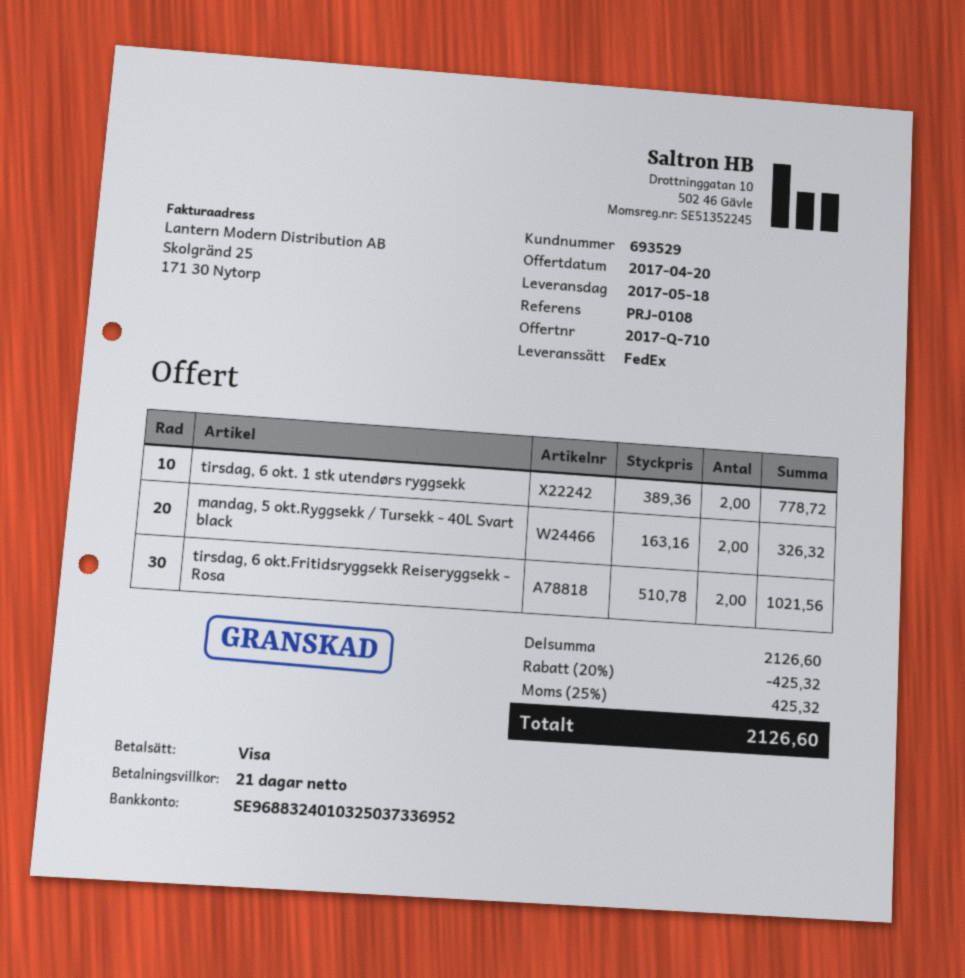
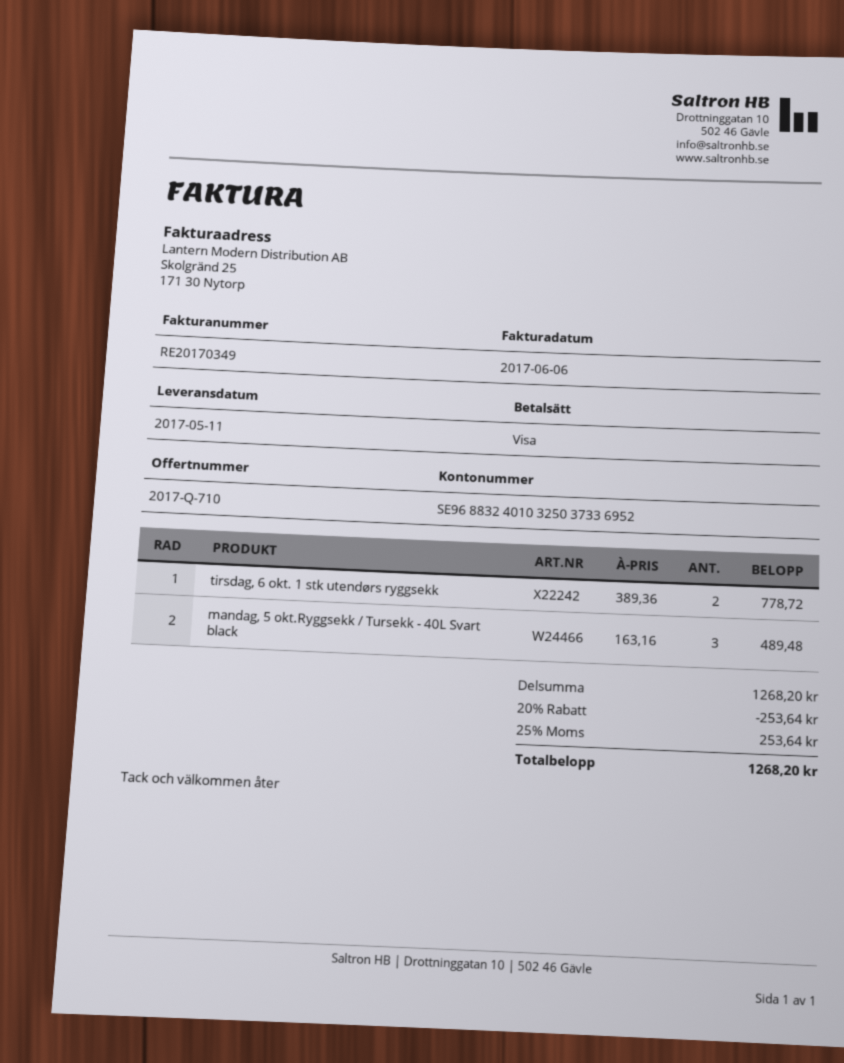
delivery date: 2017-05-18 -> 2017-05-11
mandag, 5 okt.Ryggsekk / Tursekk - 40L Svart black: 2 x 163.16 = 326.32 -> 3 x 163.16 = 489.48
tirsdag, 6 okt.Fritidsryggsekk Reiseryggsekk - Rosa: 2 x 510.78 = 1021.56 -> none
subtotal: 2126.60 -> 1268.20
discount: 20% = 425.32 -> 20% = 253.64
tax: 25% = 425.32 -> 25% = 253.64
total: 2126.60 -> 1268.20

